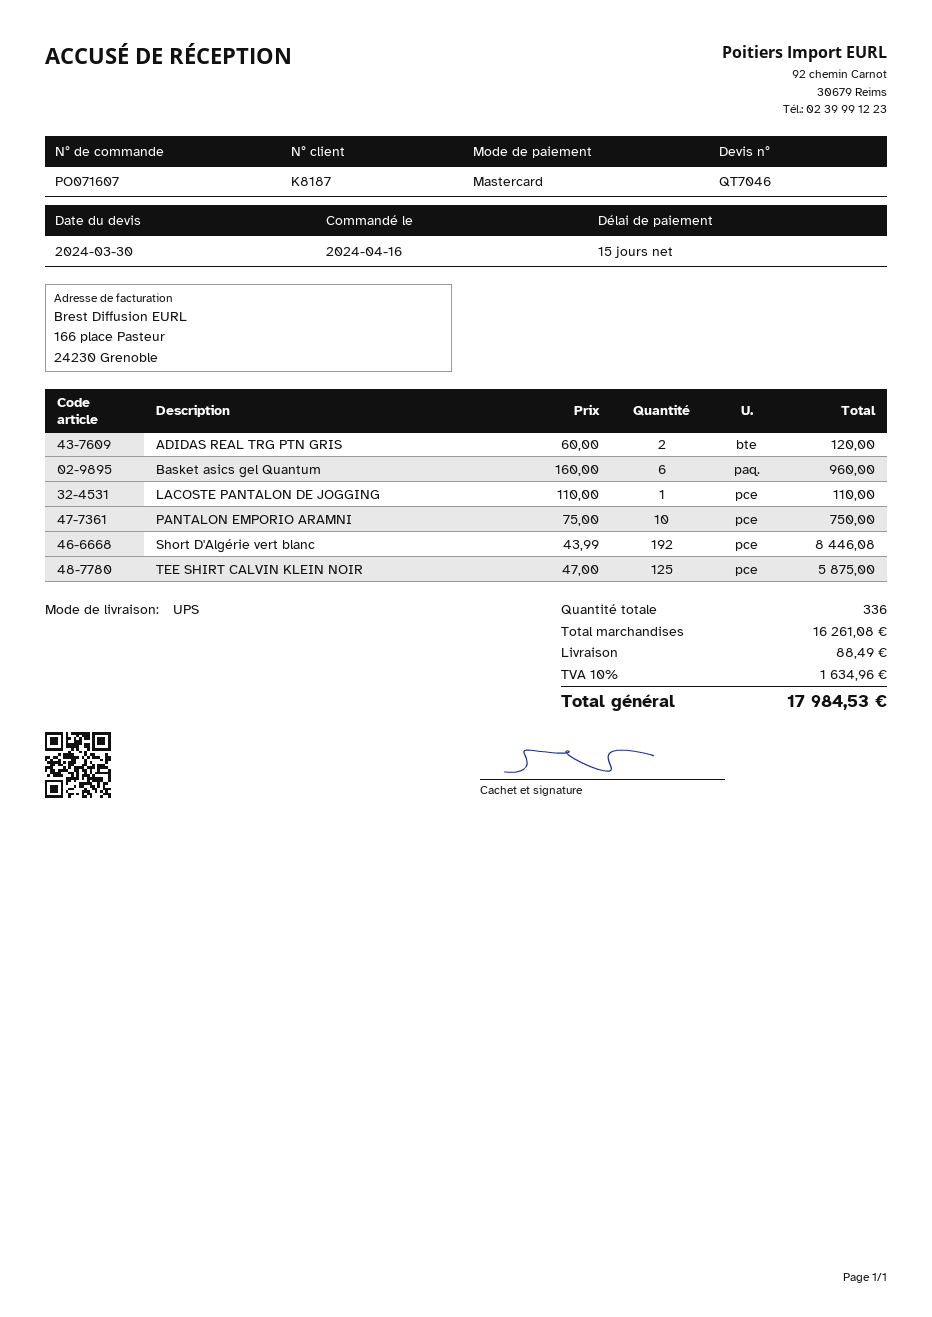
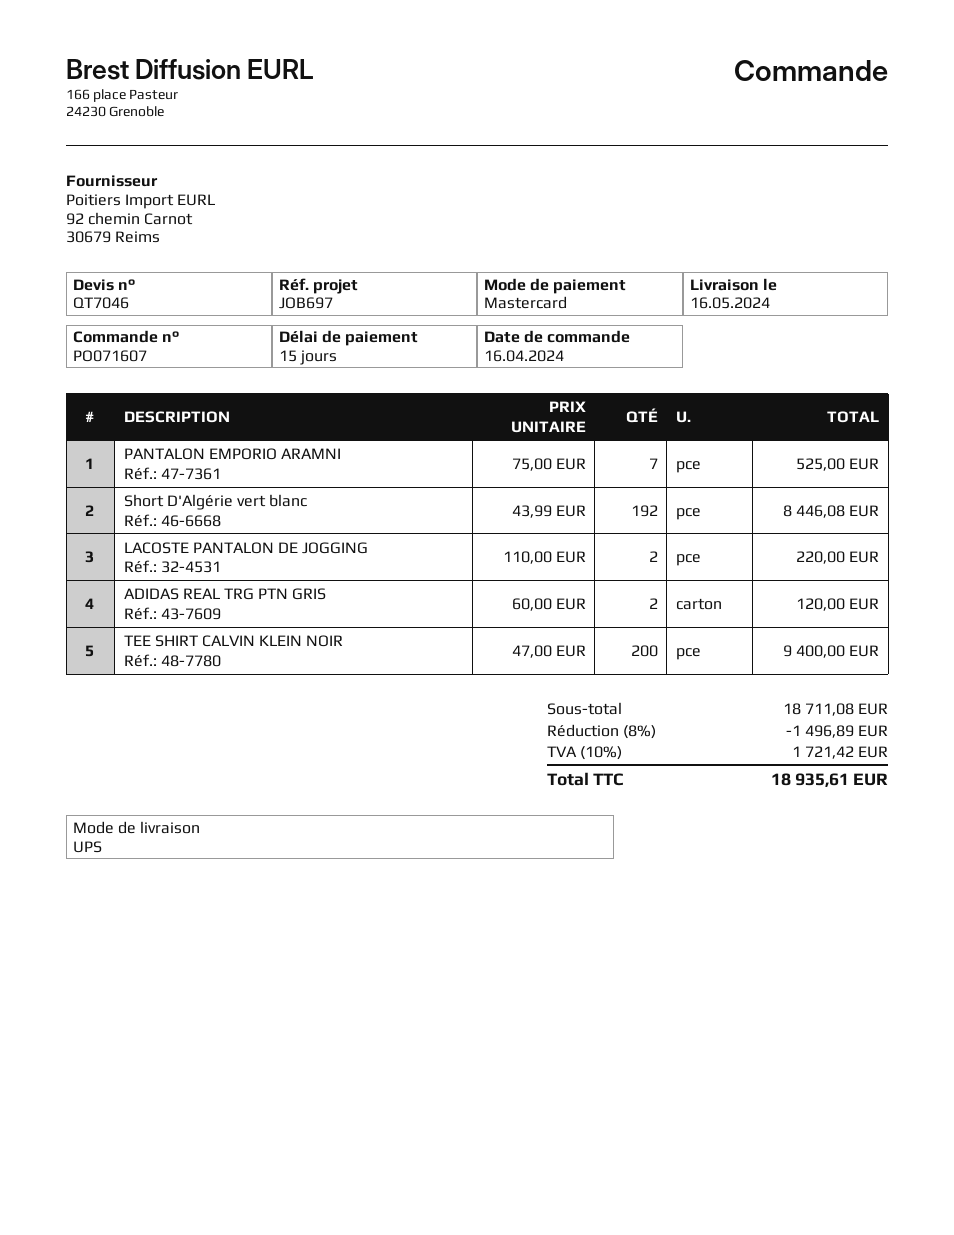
Basket asics gel Quantum: 6 x 160.00 = 960.00 -> none
LACOSTE PANTALON DE JOGGING: 1 x 110.00 = 110.00 -> 2 x 110.00 = 220.00
PANTALON EMPORIO ARAMNI: 10 x 75.00 = 750.00 -> 7 x 75.00 = 525.00
TEE SHIRT CALVIN KLEIN NOIR: 125 x 47.00 = 5875.00 -> 200 x 47.00 = 9400.00
subtotal: 16261.08 -> 18711.08
discount: none -> 8% = 1496.89
shipping: 88.49 -> none
tax: 10% = 1634.96 -> 10% = 1721.42
total: 17984.53 -> 18935.61

